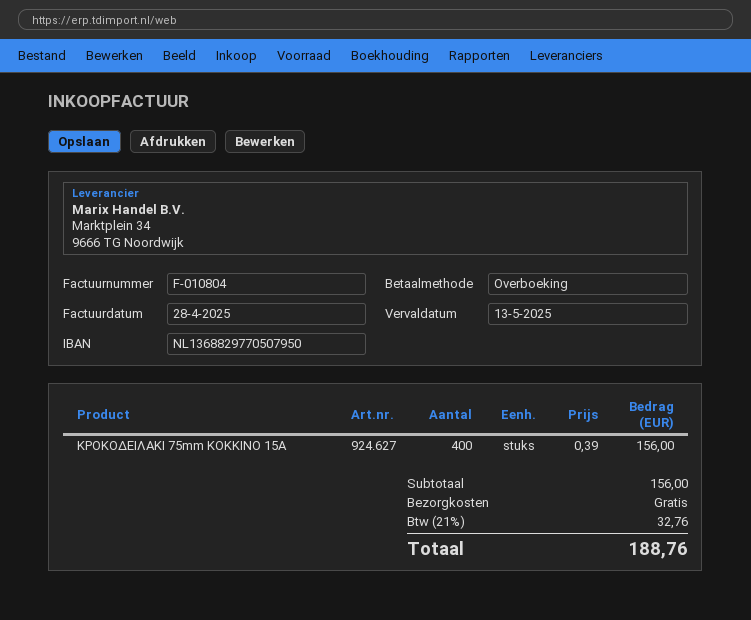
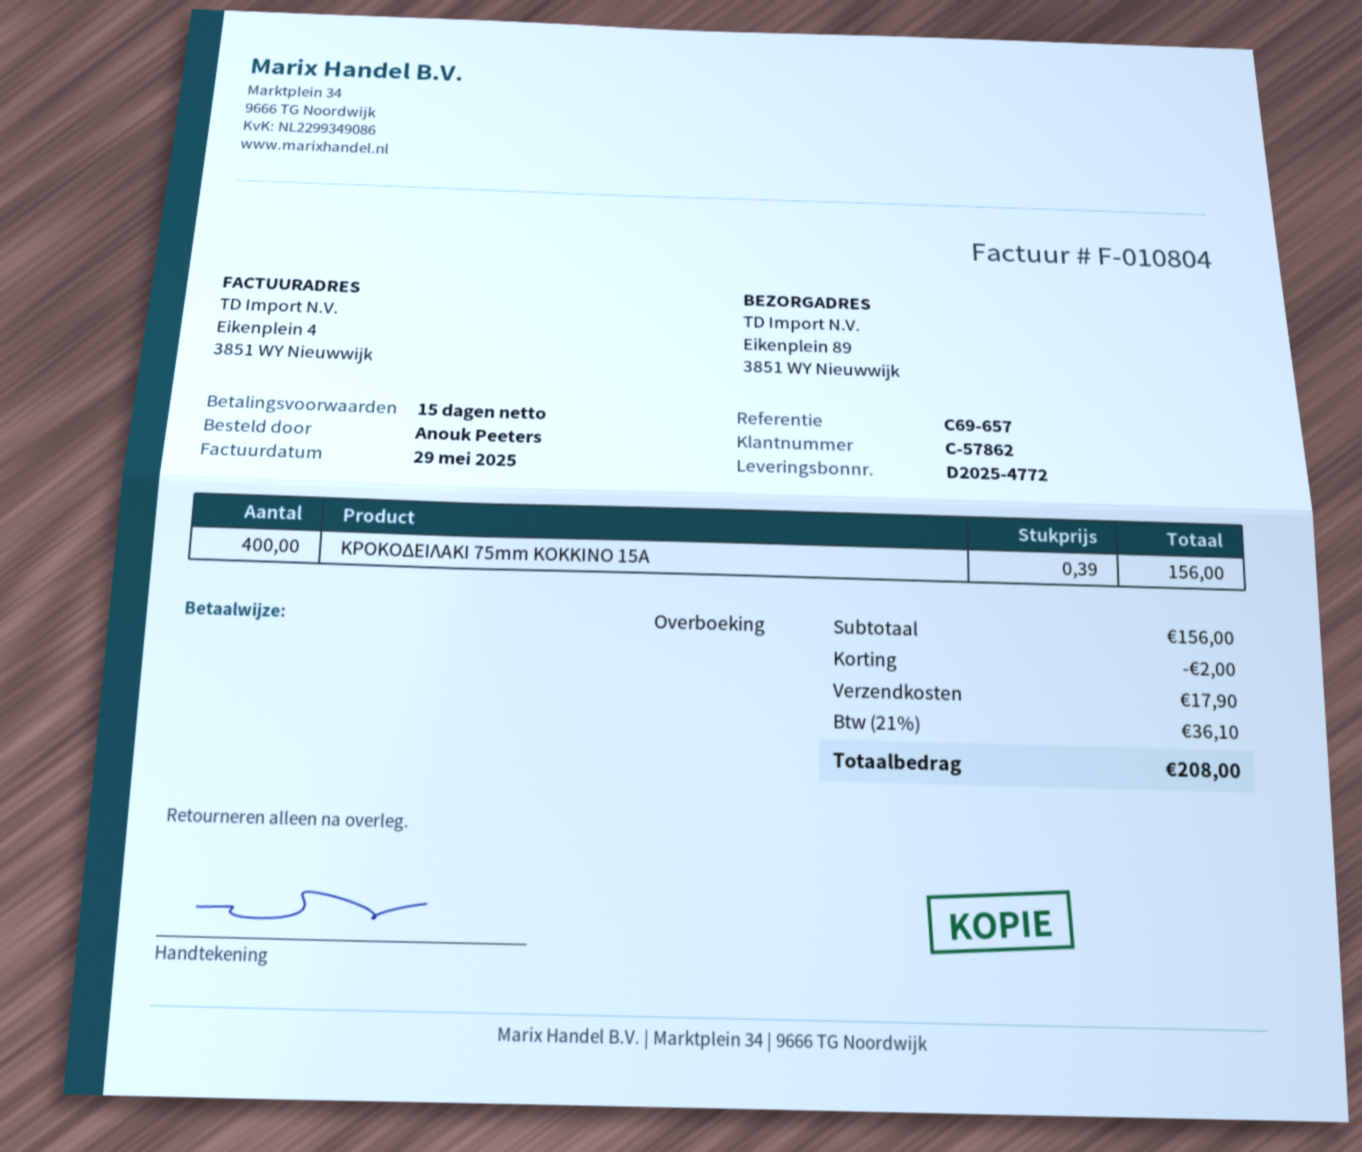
invoice date: 2025-04-28 -> 2025-05-29
discount: none -> 2.00
shipping: 0.00 -> 17.90
tax: 21% = 32.76 -> 21% = 36.10
total: 188.76 -> 208.00

